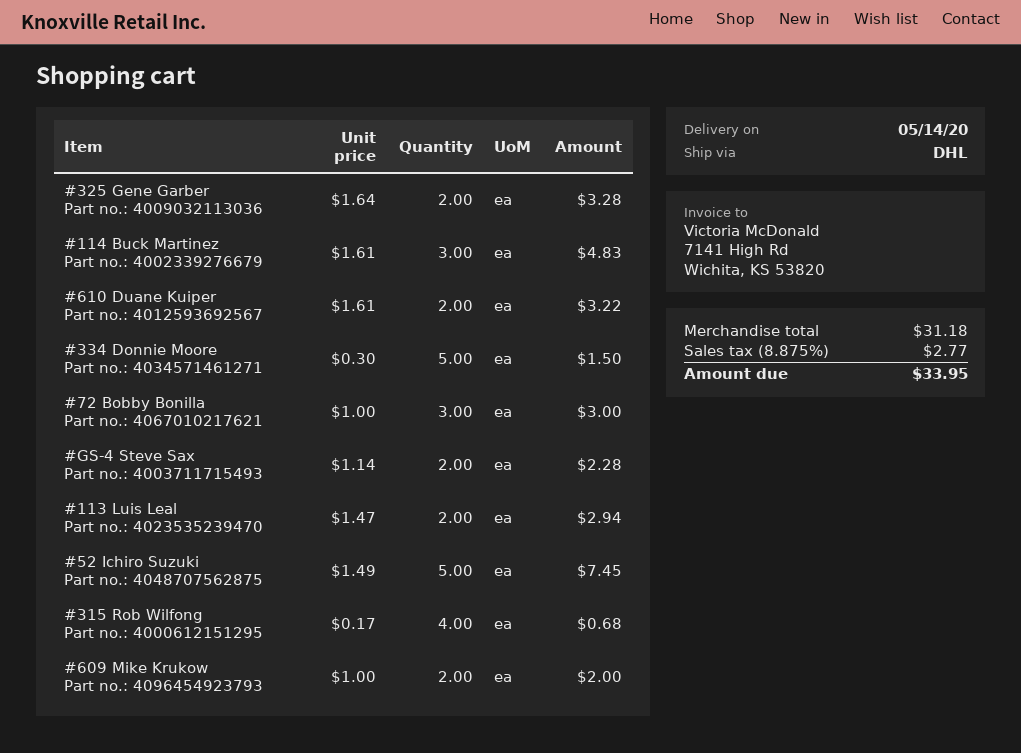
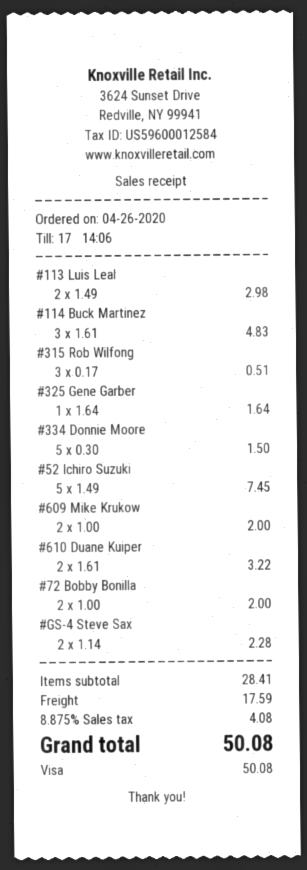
#325 Gene Garber: 2 x 1.64 = 3.28 -> 1 x 1.64 = 1.64
#72 Bobby Bonilla: 3 x 1.00 = 3.00 -> 2 x 1.00 = 2.00
#113 Luis Leal: 2 x 1.47 = 2.94 -> 2 x 1.49 = 2.98
#315 Rob Wilfong: 4 x 0.17 = 0.68 -> 3 x 0.17 = 0.51
subtotal: 31.18 -> 28.41
shipping: none -> 17.59
tax: 8.875% = 2.77 -> 8.875% = 4.08
total: 33.95 -> 50.08

